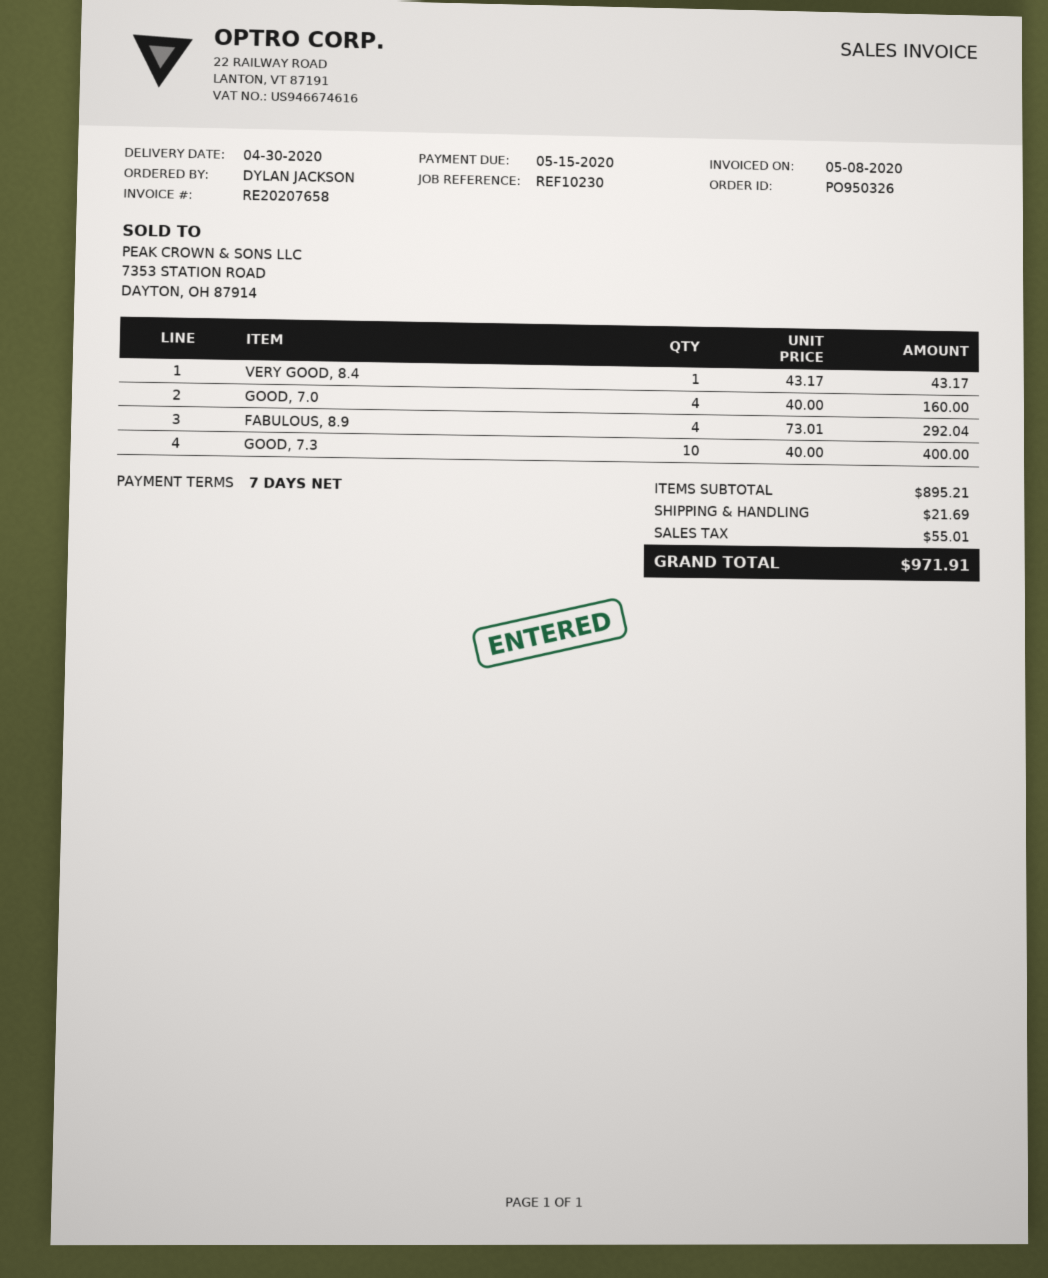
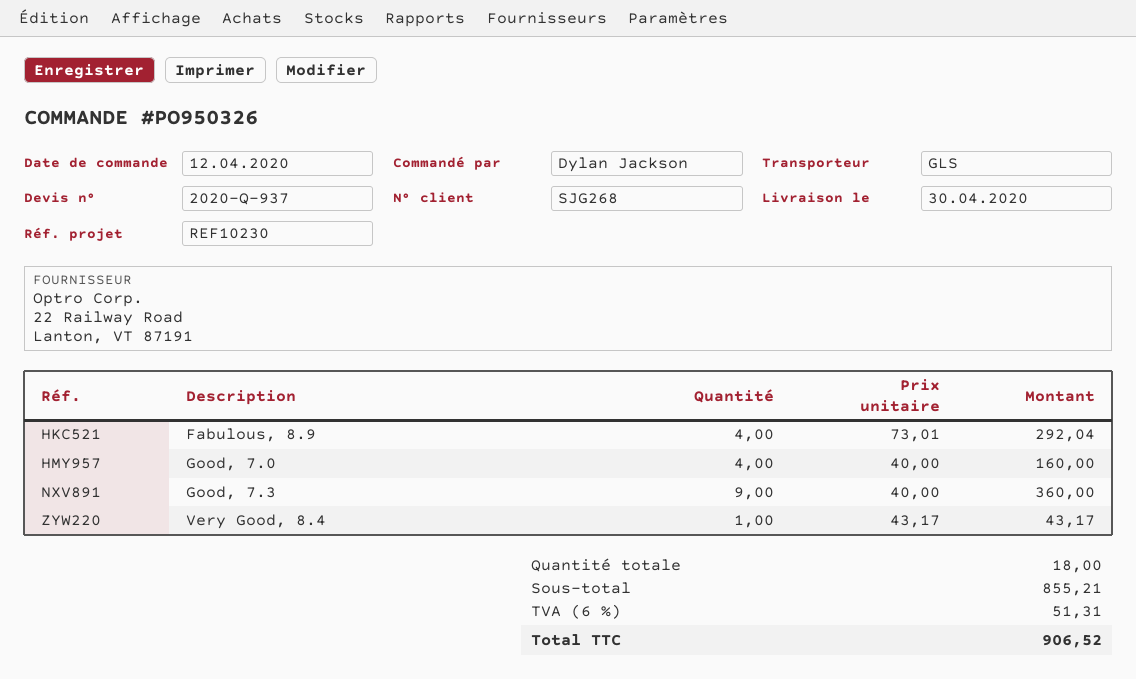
GOOD, 7.3: 10 x 40.00 = 400.00 -> 9 x 40.00 = 360.00
subtotal: 895.21 -> 855.21
shipping: 21.69 -> none
tax: 55.01 -> 51.31
total: 971.91 -> 906.52

